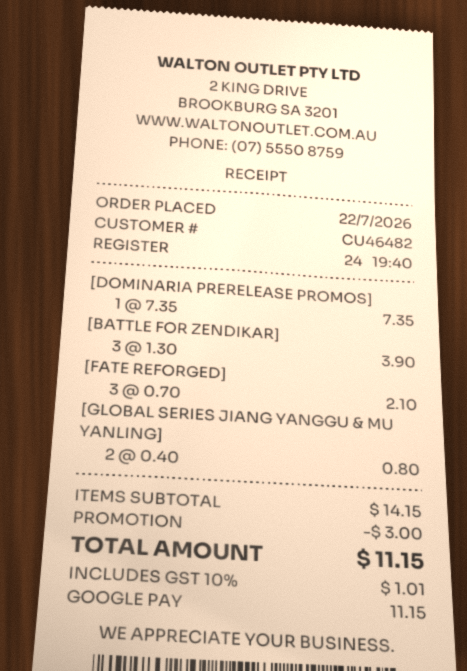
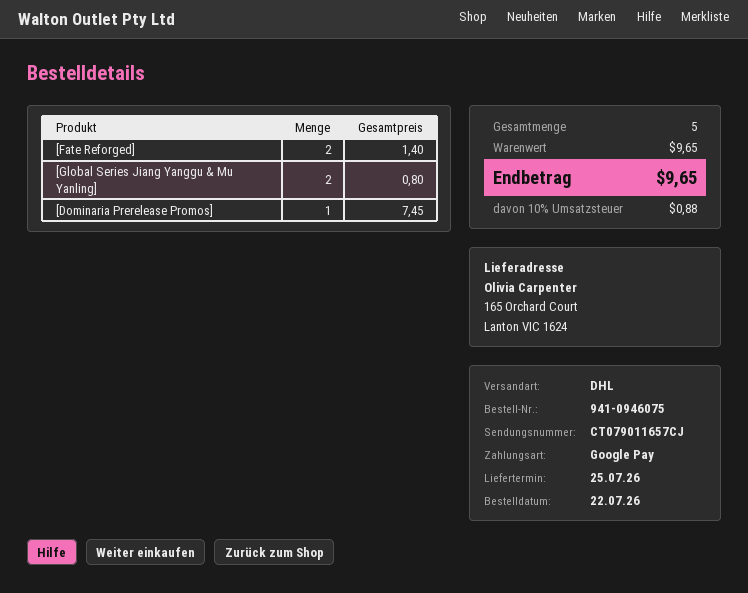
[DOMINARIA PRERELEASE PROMOS]: 1 for 7.35 -> 1 for 7.45
[BATTLE FOR ZENDIKAR]: 3 for 3.90 -> none
[FATE REFORGED]: 3 for 2.10 -> 2 for 1.40
subtotal: 14.15 -> 9.65
discount: 3.00 -> none
tax: 10% = 1.01 -> 10% = 0.88
total: 11.15 -> 9.65

